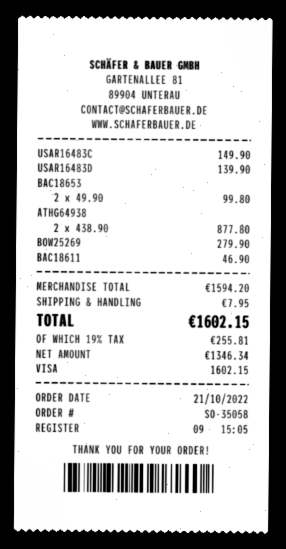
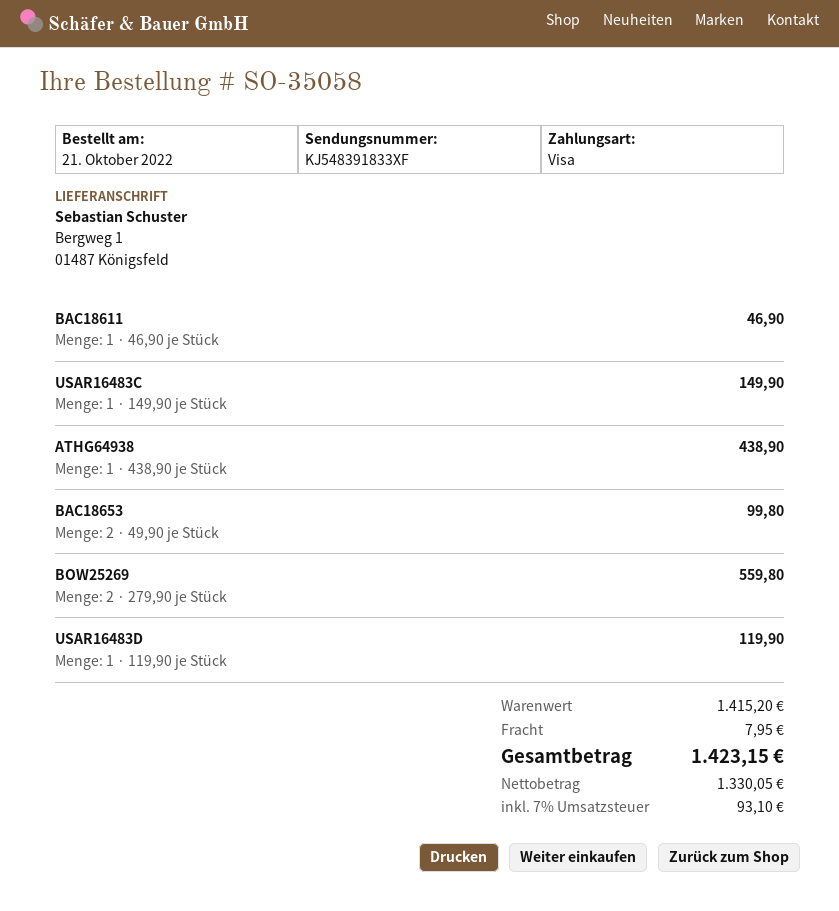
USAR16483D: 1 x 139.90 = 139.90 -> 1 x 119.90 = 119.90
ATHG64938: 2 x 438.90 = 877.80 -> 1 x 438.90 = 438.90
BOW25269: 1 x 279.90 = 279.90 -> 2 x 279.90 = 559.80
subtotal: 1594.20 -> 1415.20
net: 1346.34 -> 1330.05
tax: 19% = 255.81 -> 7% = 93.10
total: 1602.15 -> 1423.15

